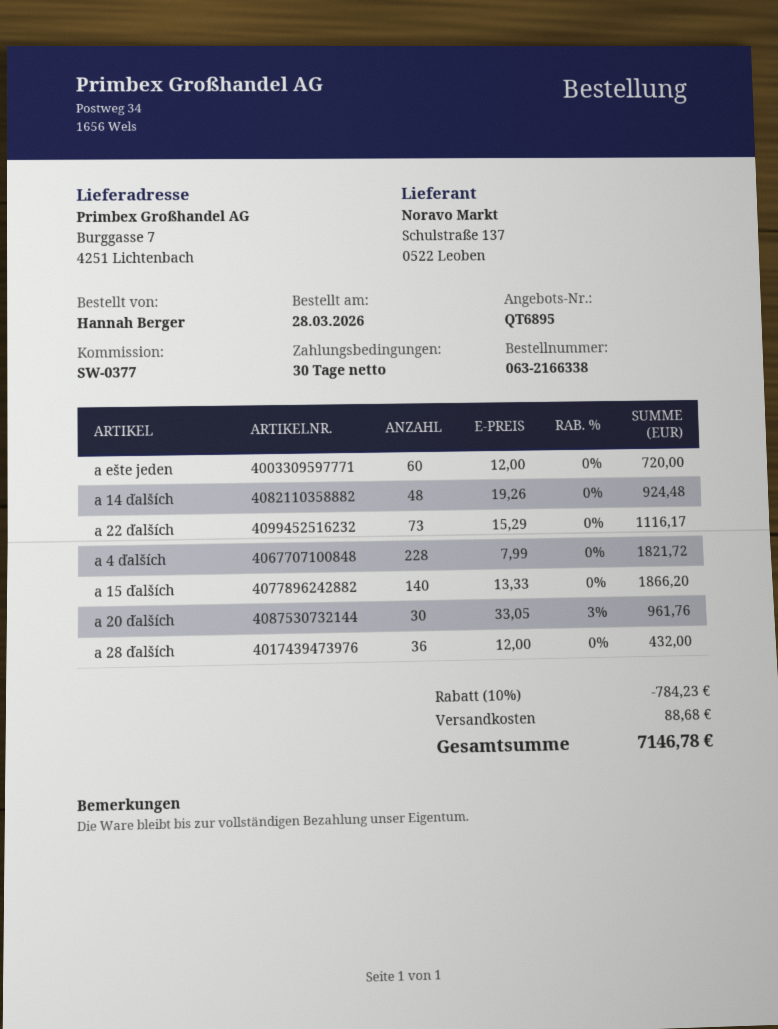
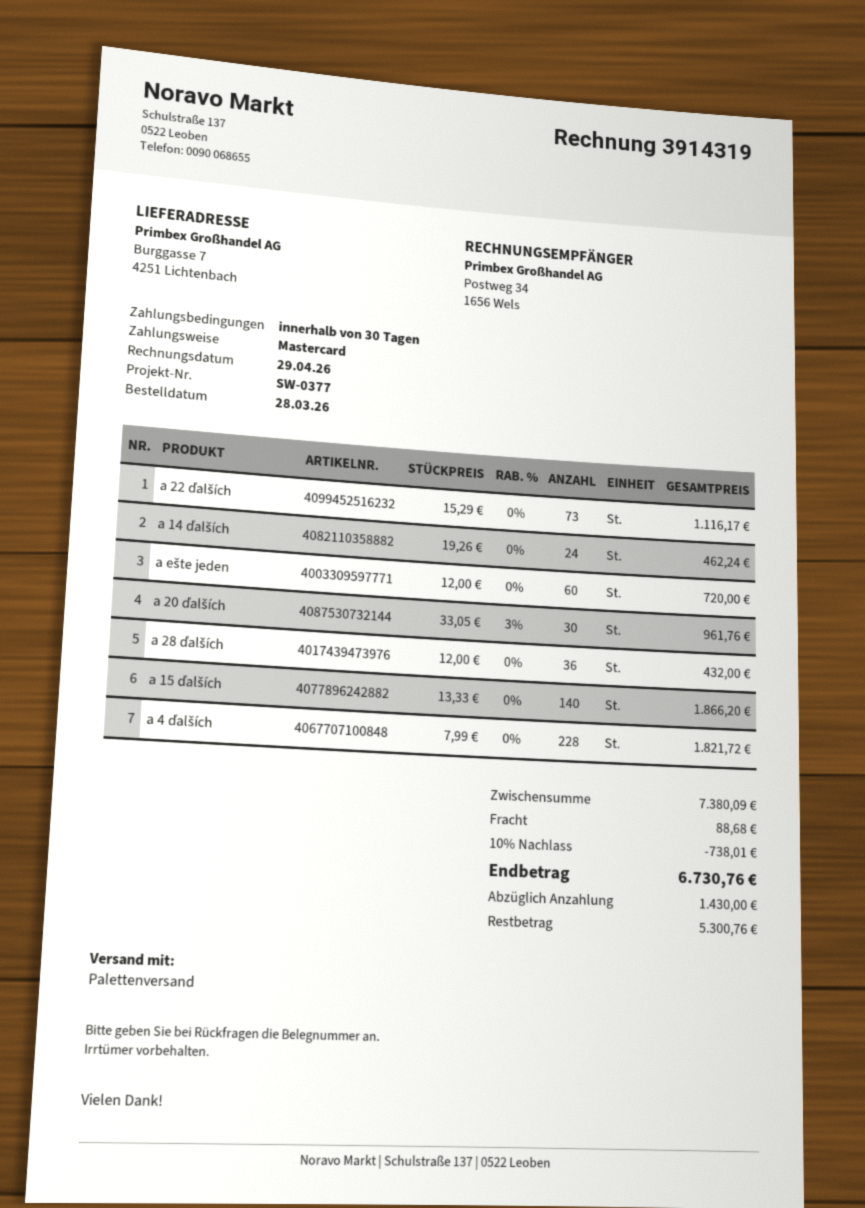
a 14 ďalších: 48 x 19.26 = 924.48 -> 24 x 19.26 = 462.24
discount: 10% = 784.23 -> 10% = 738.01
total: 7146.78 -> 6730.76

